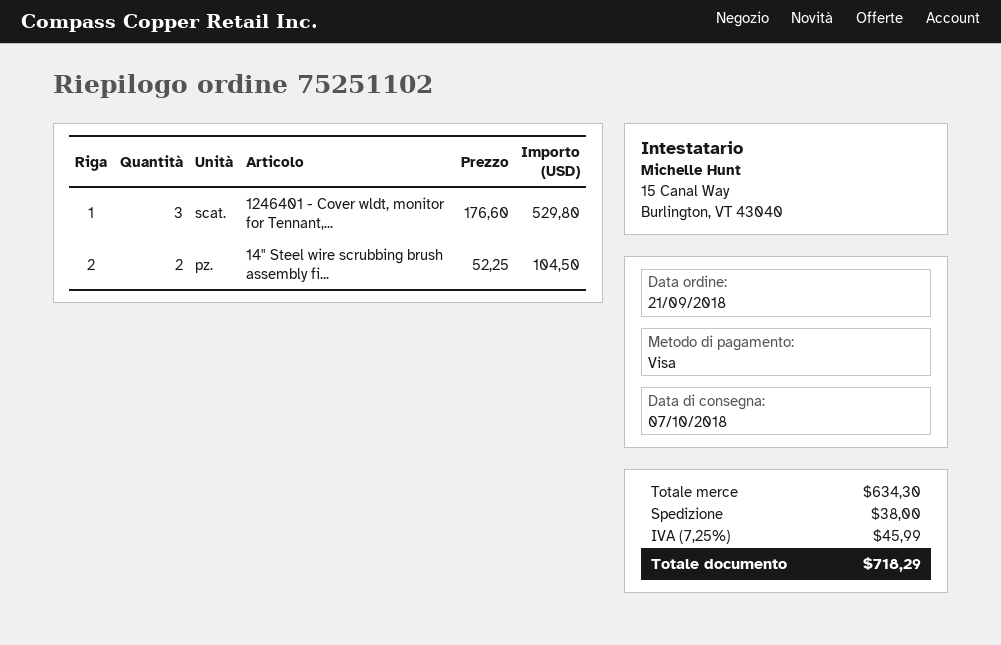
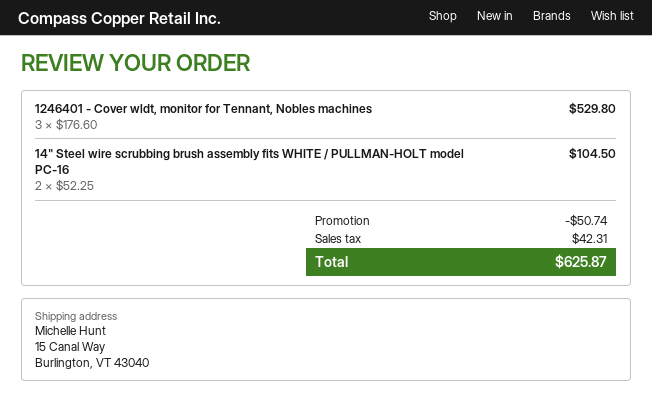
discount: none -> 50.74
shipping: 38.00 -> none
tax: 45.99 -> 42.31
total: 718.29 -> 625.87

